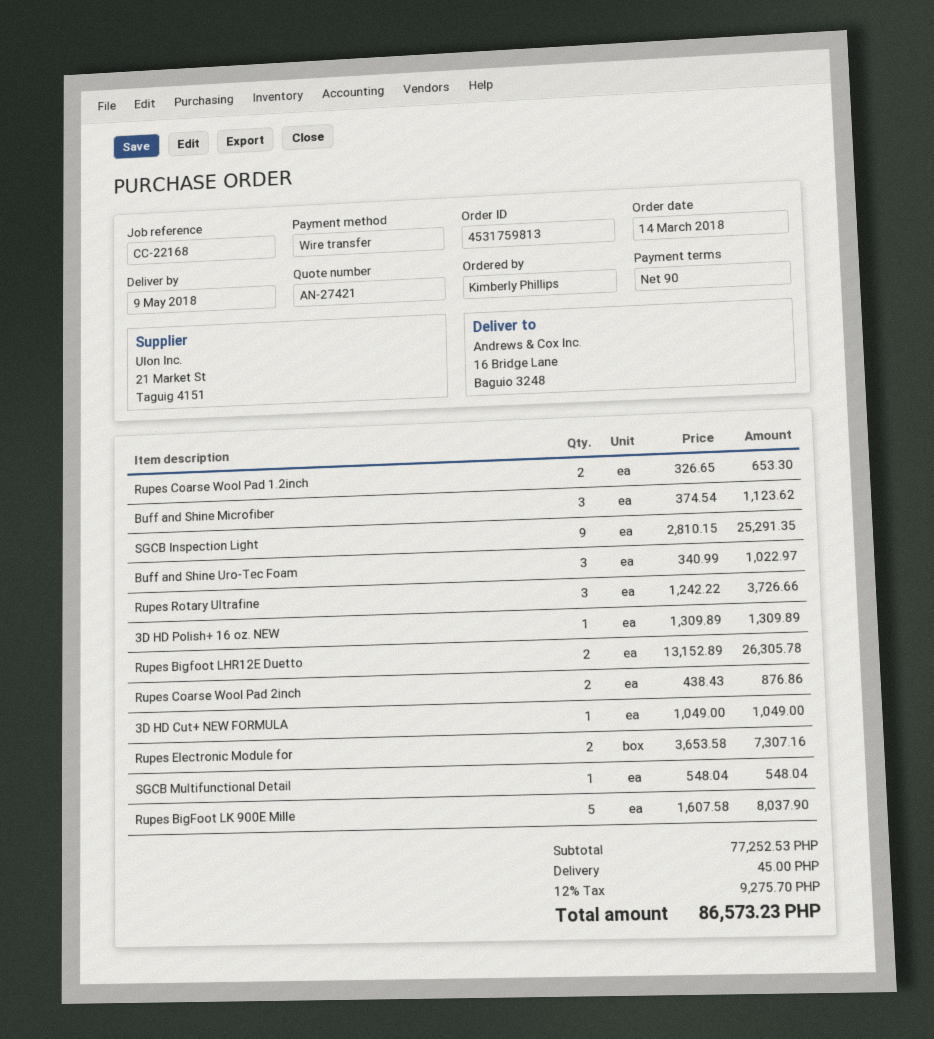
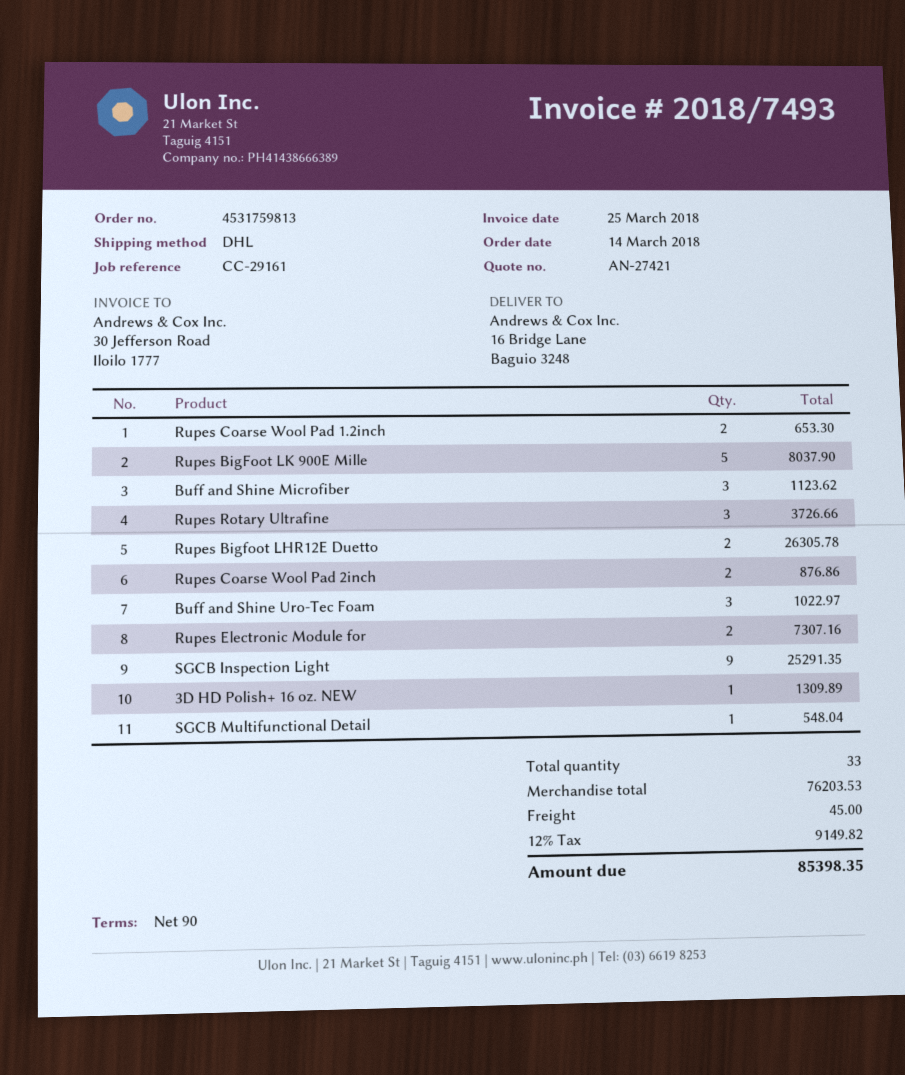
reference: CC-22168 -> CC-29161
3D HD Cut+ NEW FORMULA: 1 for 1049.00 -> none
subtotal: 77252.53 -> 76203.53
tax: 12% = 9275.70 -> 12% = 9149.82
total: 86573.23 -> 85398.35

